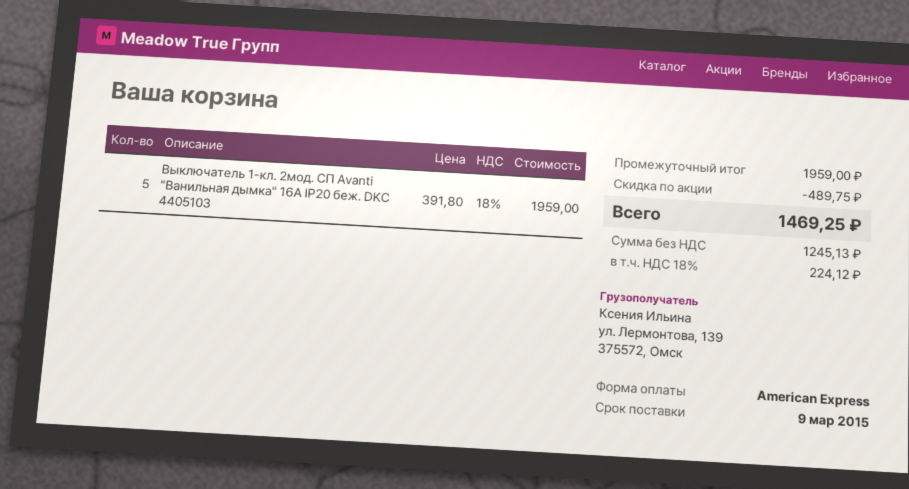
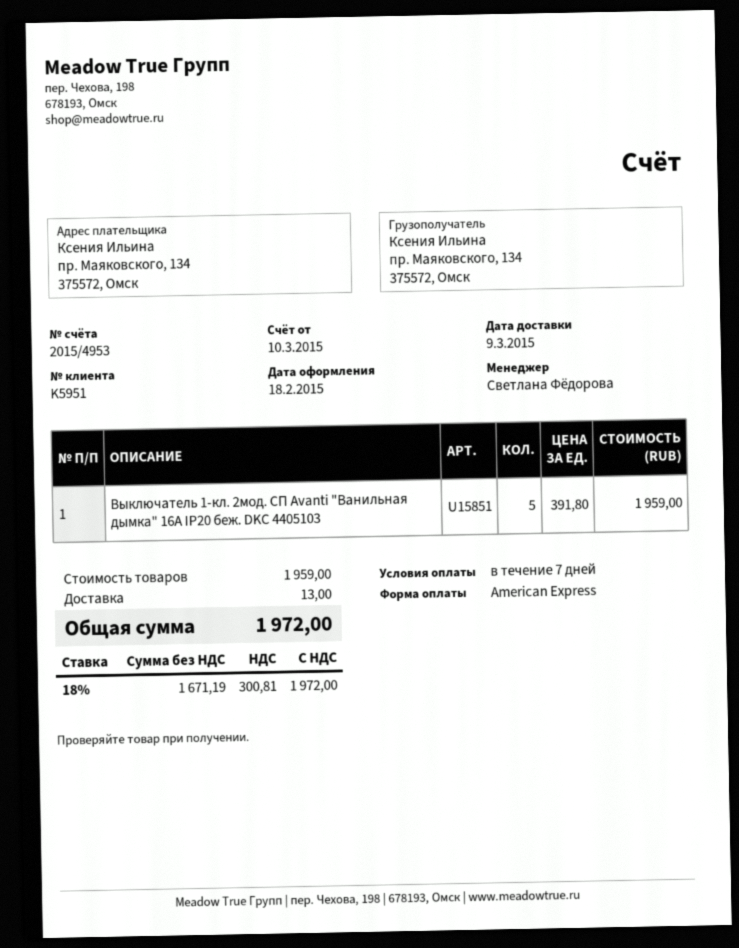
ship to: ул. Лермонтова, 139, 375572, Омск -> пр. Маяковского, 134, 375572, Омск
discount: 489.75 -> none
shipping: none -> 13.00
net: 1245.13 -> 1671.19
tax: 18% = 224.12 -> 18% = 300.81
total: 1469.25 -> 1972.00

